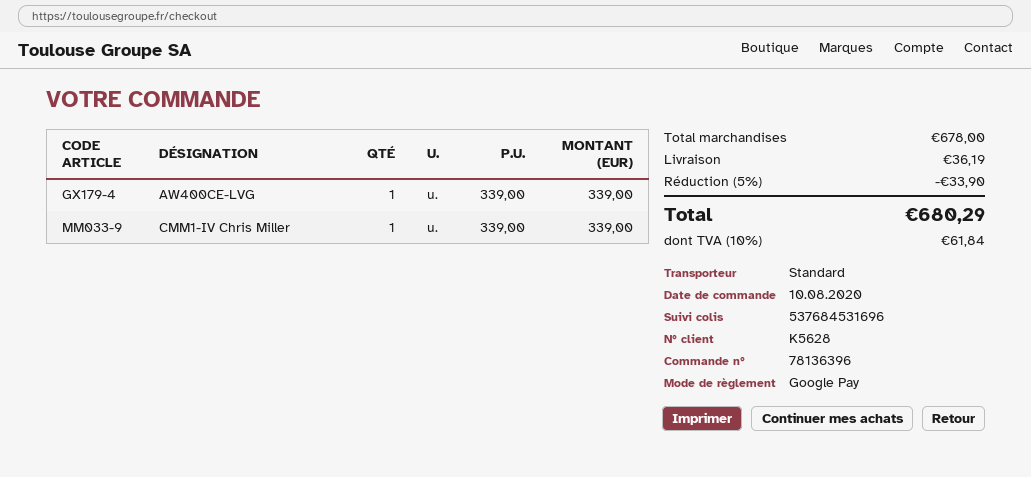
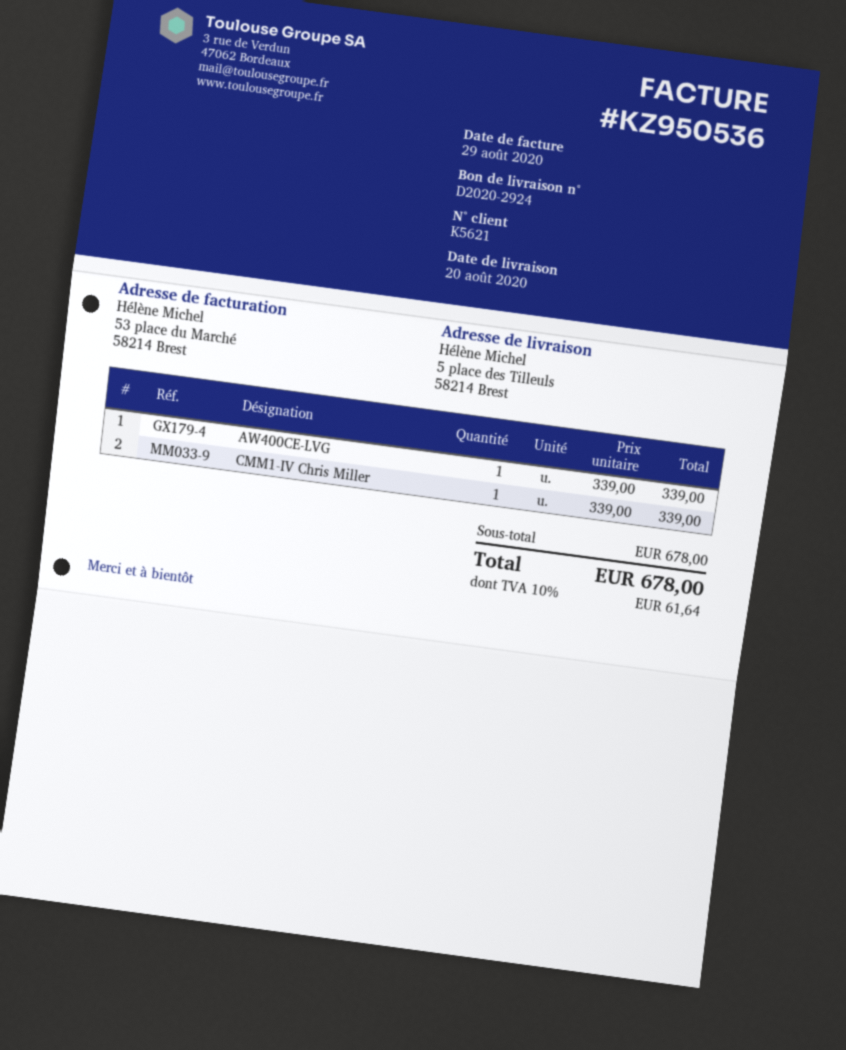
customer number: K5628 -> K5621
discount: 5% = 33.90 -> none
shipping: 36.19 -> none
tax: 10% = 61.84 -> 10% = 61.64
total: 680.29 -> 678.00

